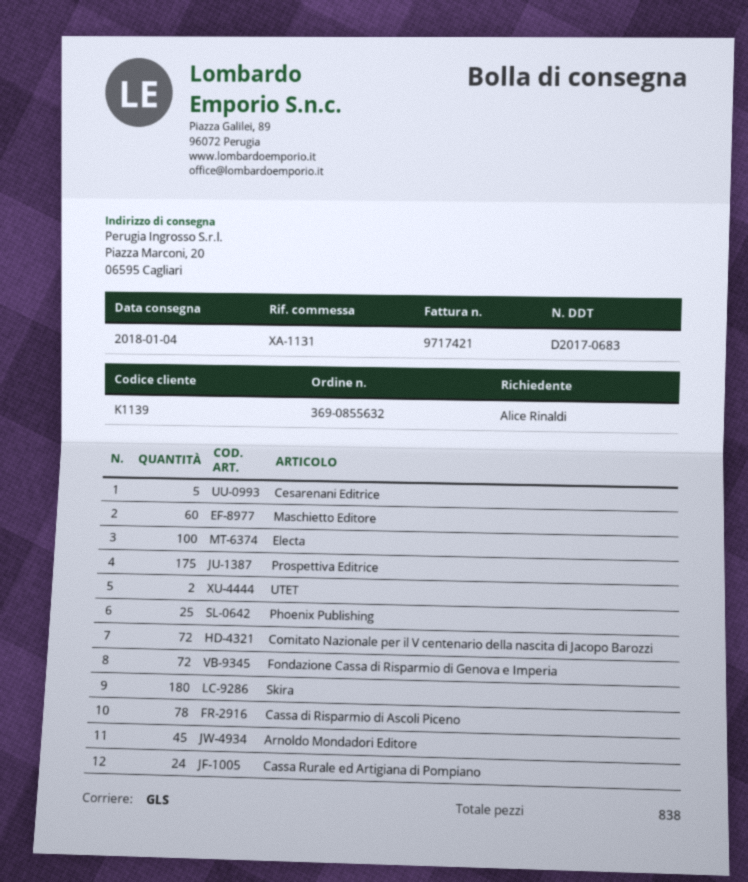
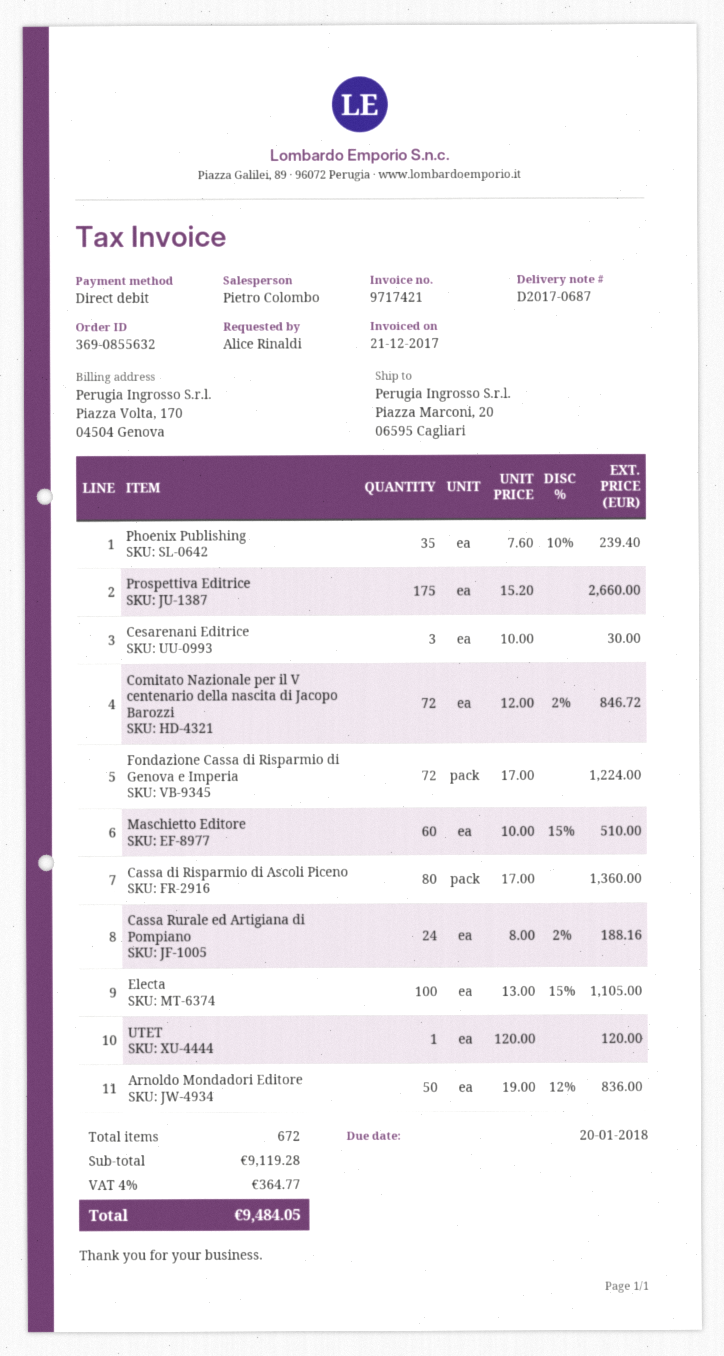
delivery note number: D2017-0683 -> D2017-0687
Cesarenani Editrice: 5 -> 3
UTET: 2 -> 1
Phoenix Publishing: 25 -> 35
Skira: 180 -> none
Cassa di Risparmio di Ascoli Piceno: 78 -> 80
Arnoldo Mondadori Editore: 45 -> 50
total quantity: 838 -> 672

